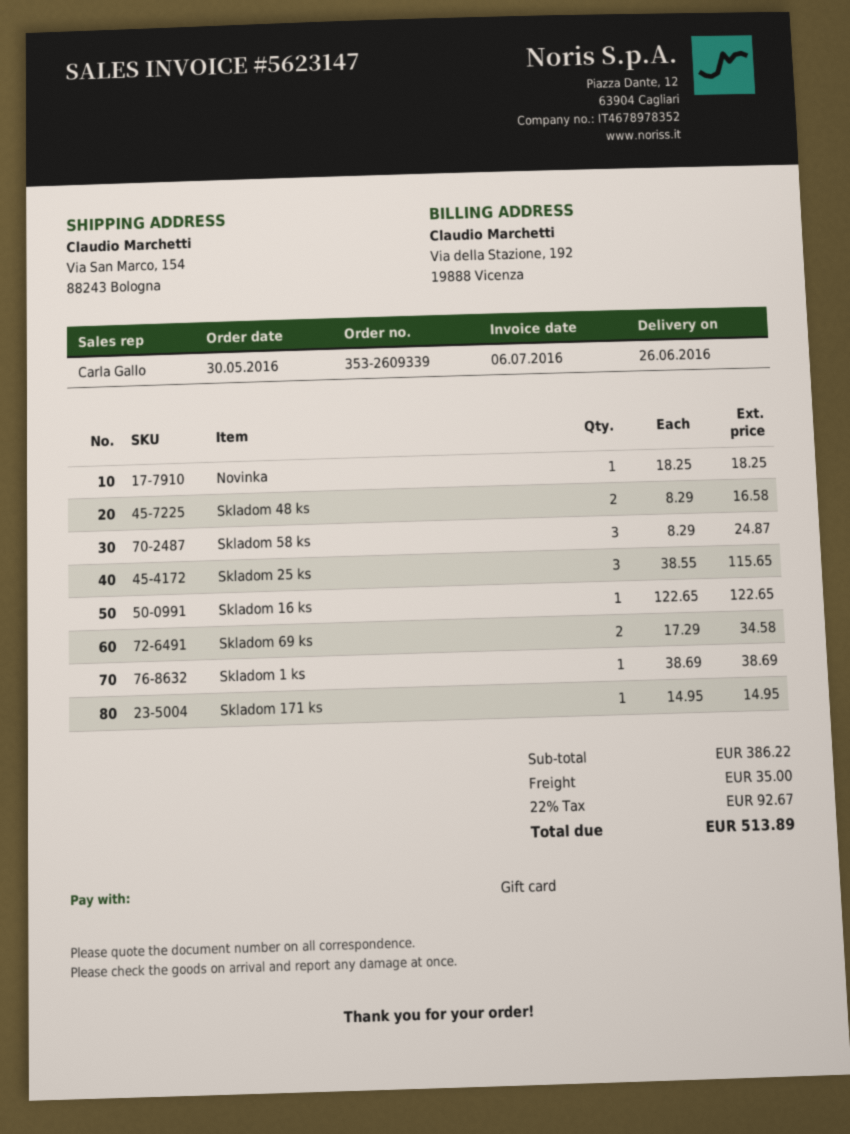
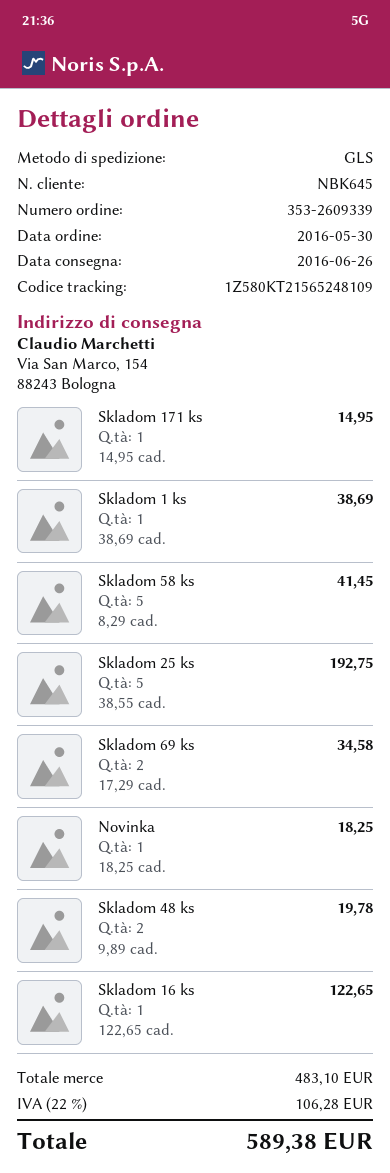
Skladom 48 ks: 2 x 8.29 = 16.58 -> 2 x 9.89 = 19.78
Skladom 58 ks: 3 x 8.29 = 24.87 -> 5 x 8.29 = 41.45
Skladom 25 ks: 3 x 38.55 = 115.65 -> 5 x 38.55 = 192.75
subtotal: 386.22 -> 483.10
shipping: 35.00 -> none
tax: 22% = 92.67 -> 22% = 106.28
total: 513.89 -> 589.38

